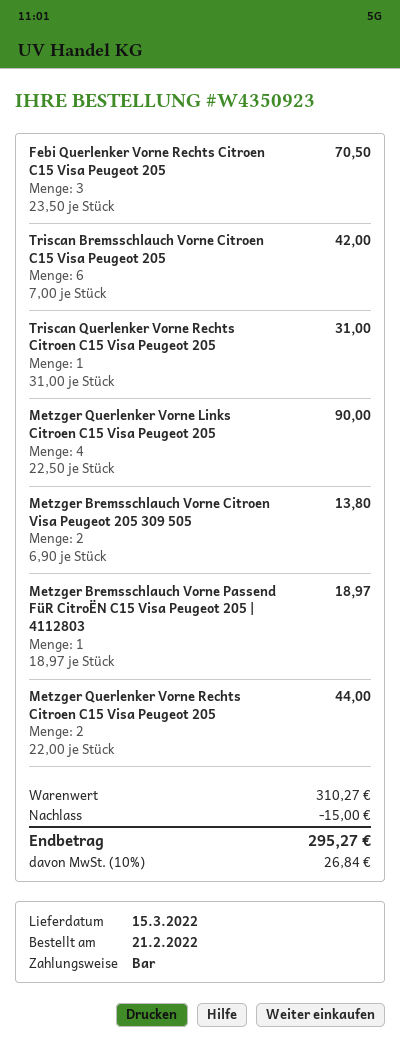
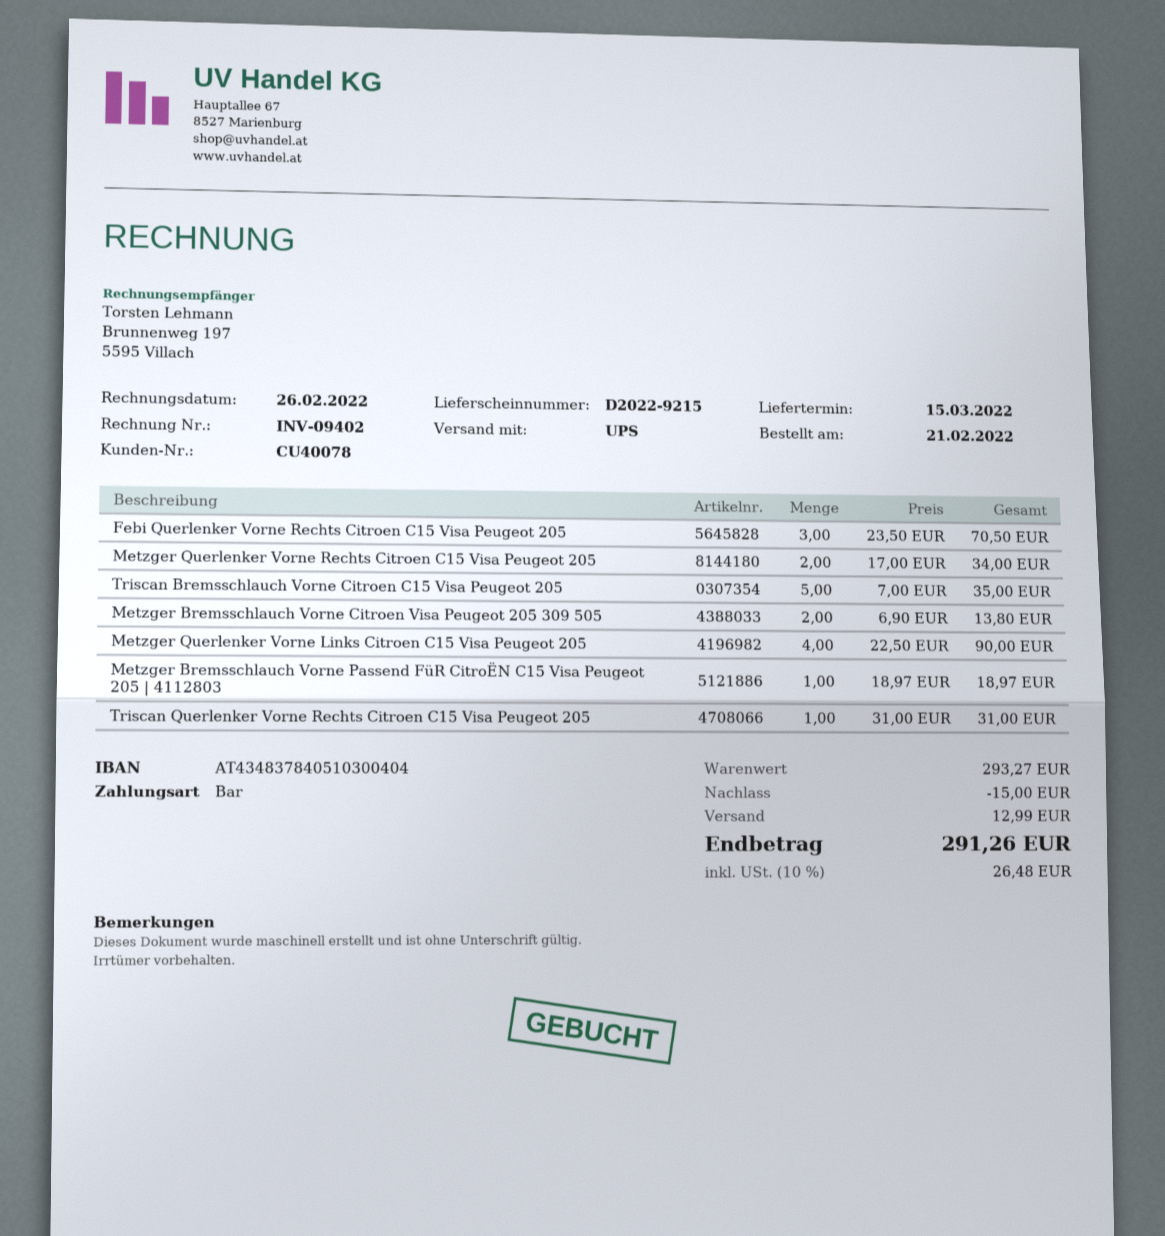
Triscan Bremsschlauch Vorne Citroen C15 Visa Peugeot 205: 6 x 7.00 = 42.00 -> 5 x 7.00 = 35.00
Metzger Querlenker Vorne Rechts Citroen C15 Visa Peugeot 205: 2 x 22.00 = 44.00 -> 2 x 17.00 = 34.00
subtotal: 310.27 -> 293.27
shipping: none -> 12.99
tax: 10% = 26.84 -> 10% = 26.48
total: 295.27 -> 291.26

